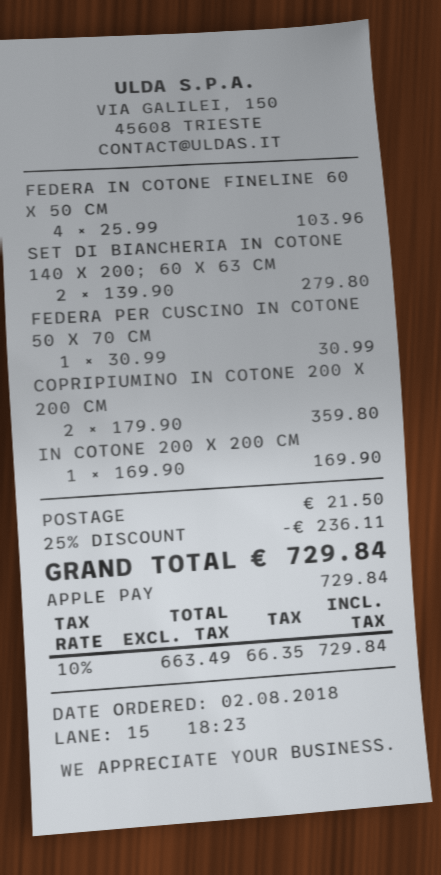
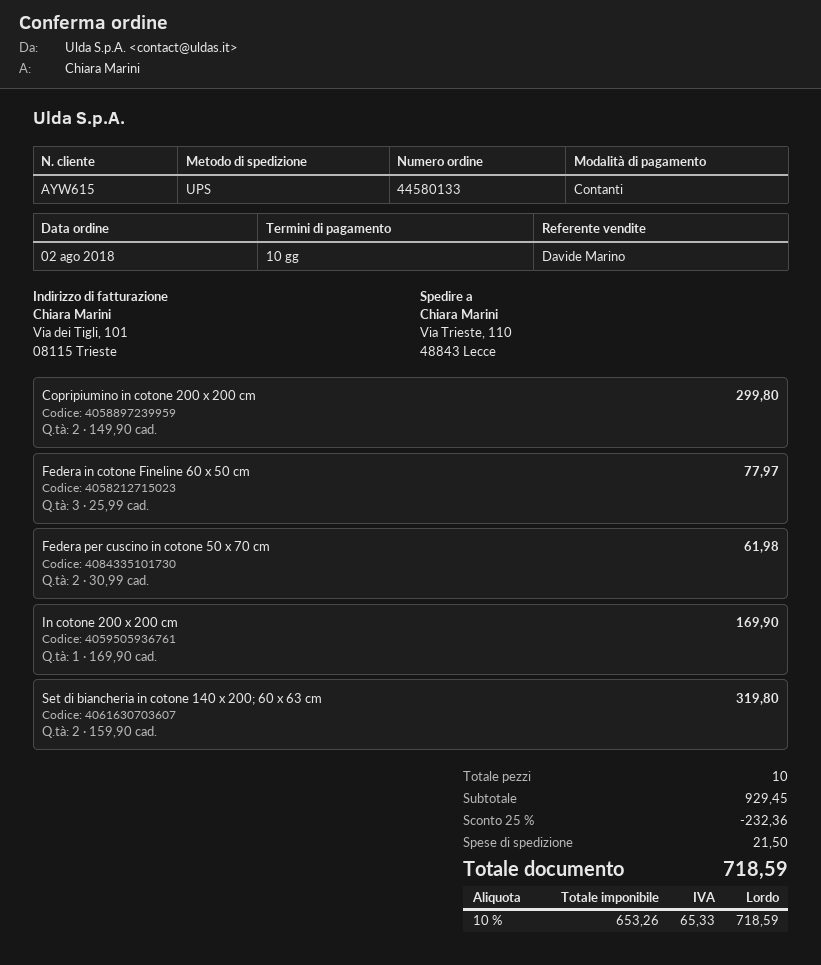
payment method: Apple Pay -> cash
FEDERA IN COTONE FINELINE 60 X 50 CM: 4 x 25.99 = 103.96 -> 3 x 25.99 = 77.97
SET DI BIANCHERIA IN COTONE 140 X 200; 60 X 63 CM: 2 x 139.90 = 279.80 -> 2 x 159.90 = 319.80
FEDERA PER CUSCINO IN COTONE 50 X 70 CM: 1 x 30.99 = 30.99 -> 2 x 30.99 = 61.98
COPRIPIUMINO IN COTONE 200 X 200 CM: 2 x 179.90 = 359.80 -> 2 x 149.90 = 299.80
discount: 25% = 236.11 -> 25% = 232.36
net: 663.49 -> 653.26
tax: 10% = 66.35 -> 10% = 65.33
total: 729.84 -> 718.59

